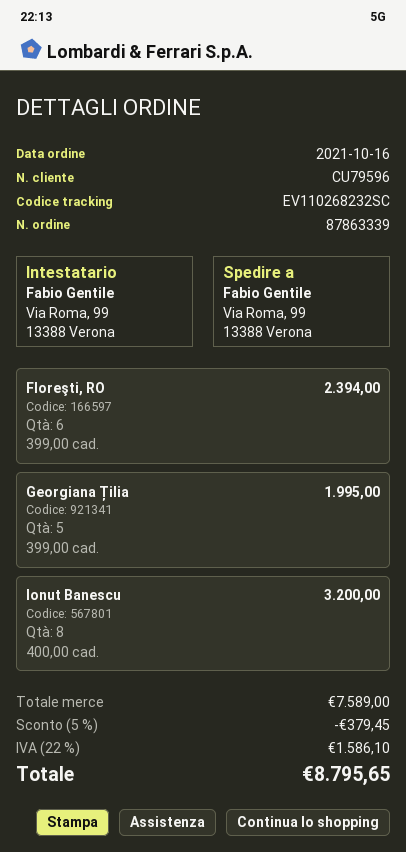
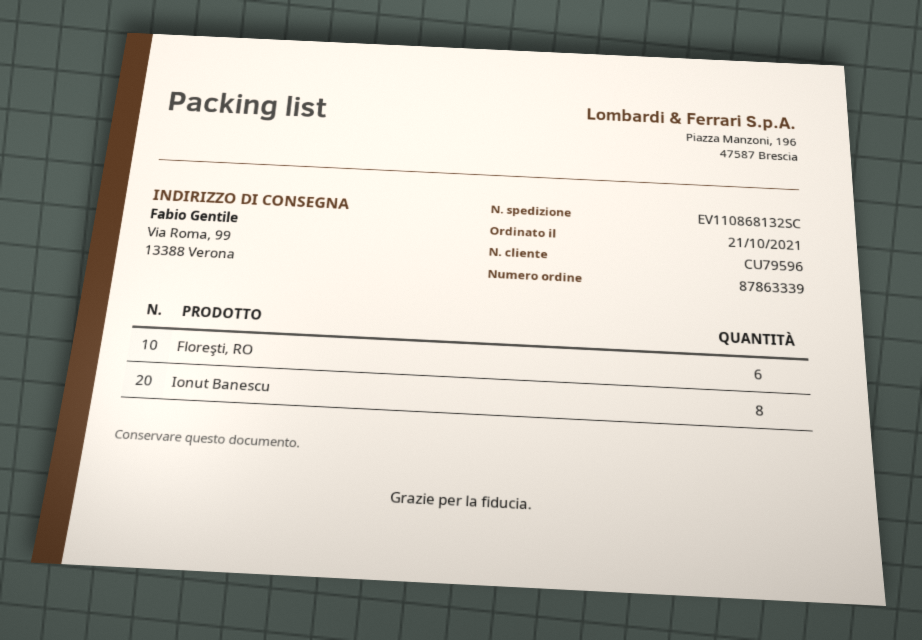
order date: 2021-10-16 -> 2021-10-21
tracking number: EV110268232SC -> EV110868132SC
Georgiana Țilia: 5 -> none

